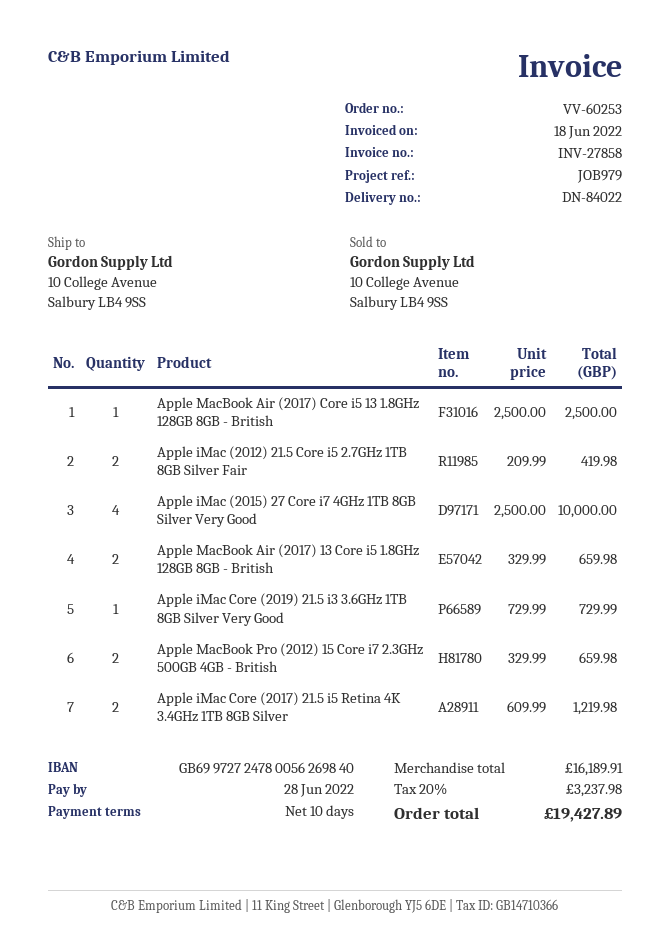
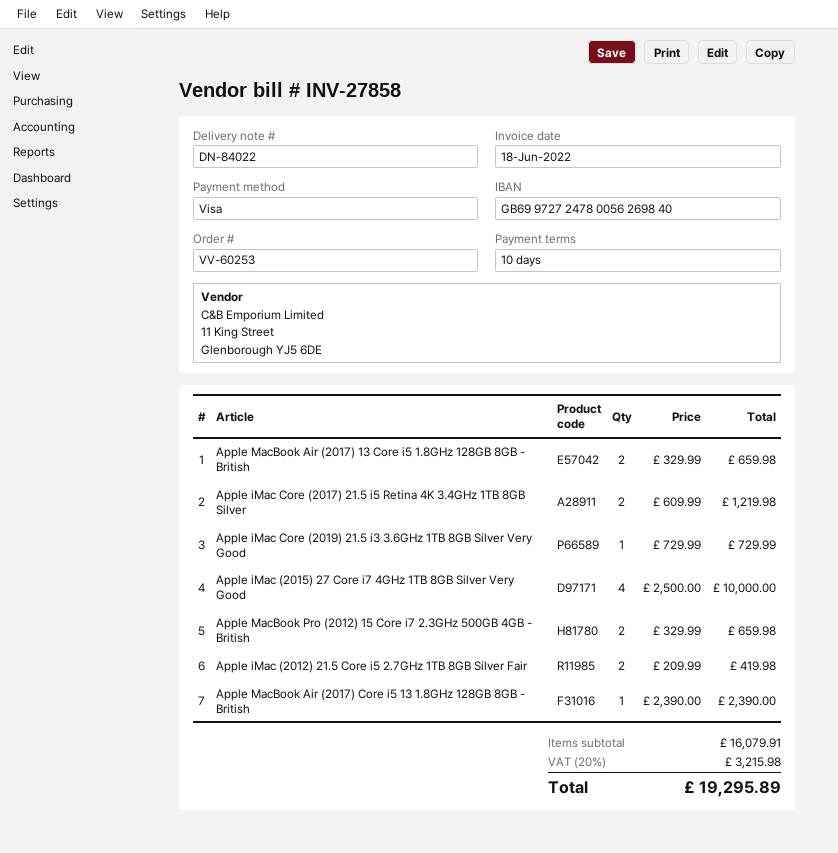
Apple MacBook Air (2017) Core i5 13 1.8GHz 128GB 8GB - British: 1 x 2500.00 = 2500.00 -> 1 x 2390.00 = 2390.00
subtotal: 16189.91 -> 16079.91
tax: 20% = 3237.98 -> 20% = 3215.98
total: 19427.89 -> 19295.89

